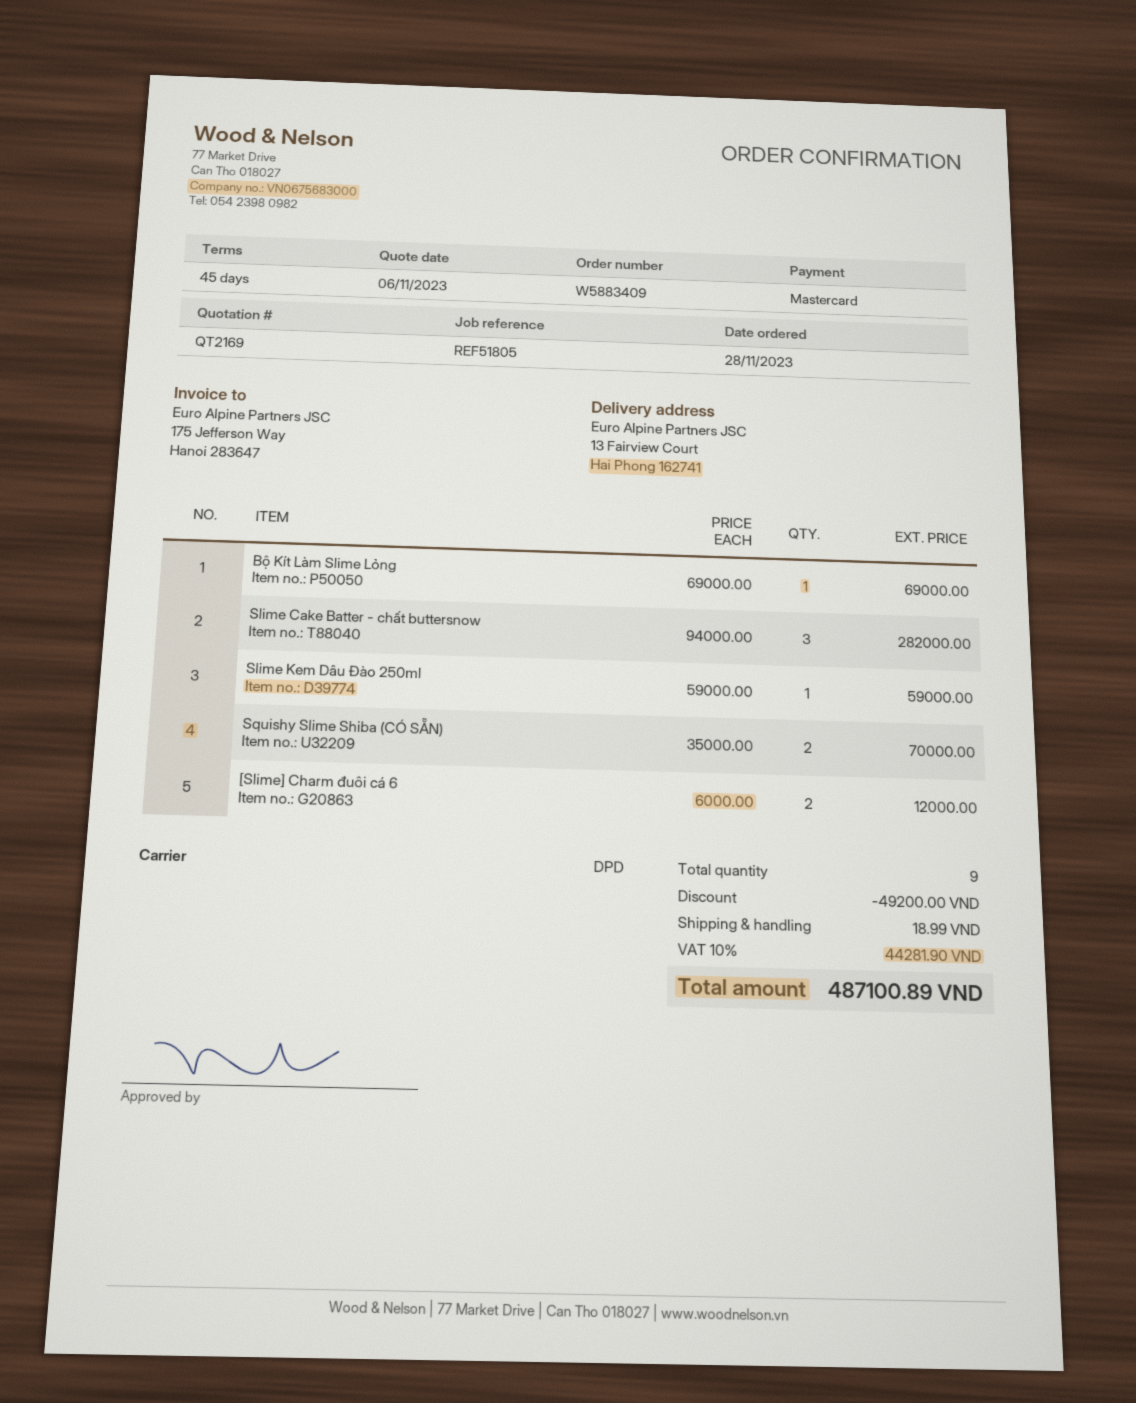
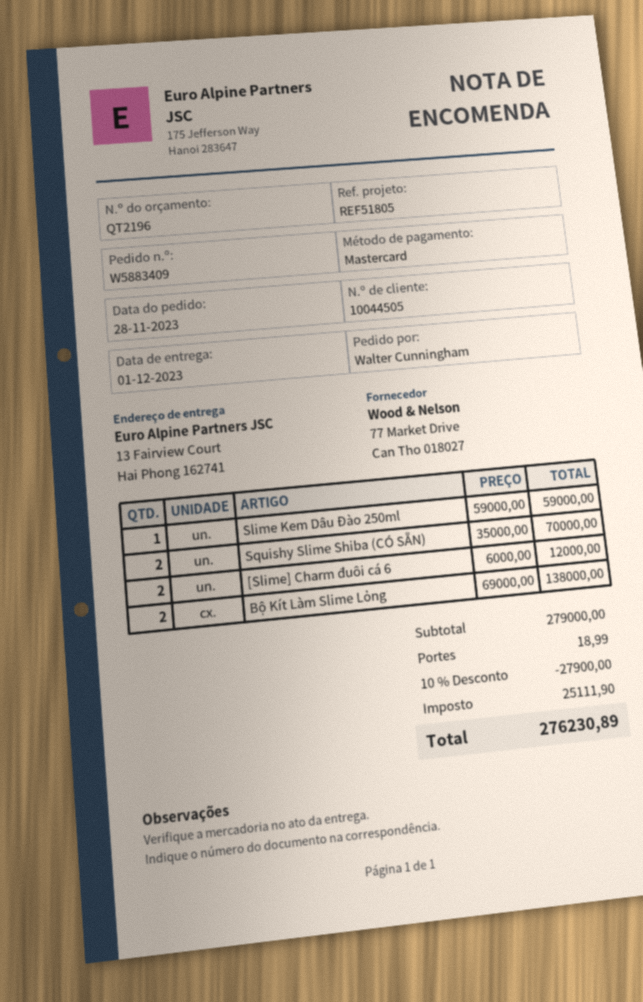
quote number: QT2169 -> QT2196
Bộ Kít Làm Slime Lỏng: 1 x 69000.00 = 69000.00 -> 2 x 69000.00 = 138000.00
Slime Cake Batter - chất buttersnow: 3 x 94000.00 = 282000.00 -> none
discount: 49200.00 -> 27900.00
tax: 44281.90 -> 25111.90
total: 487100.89 -> 276230.89

